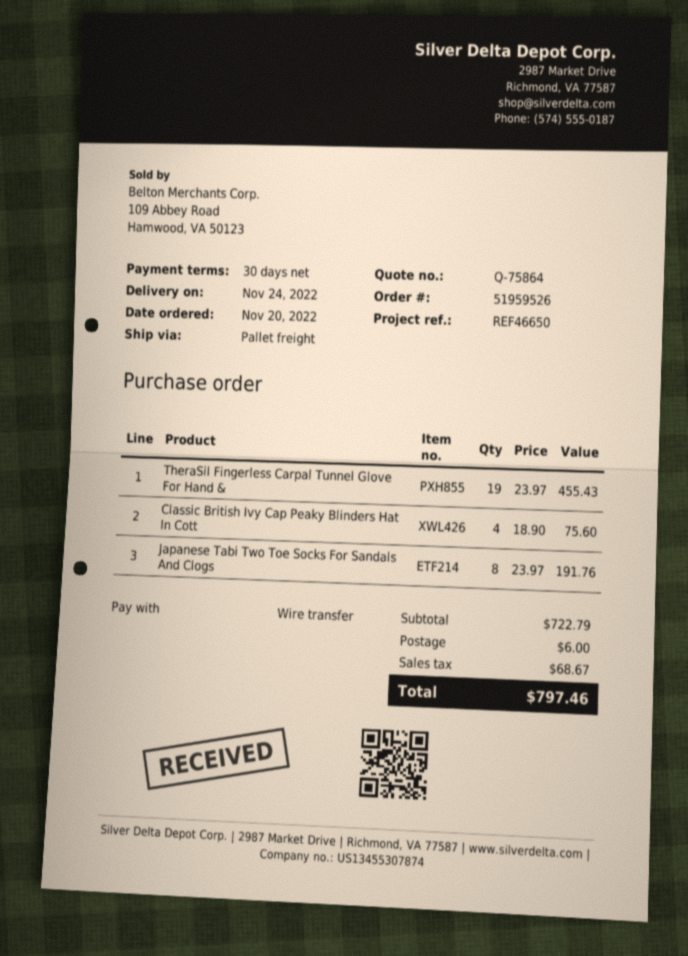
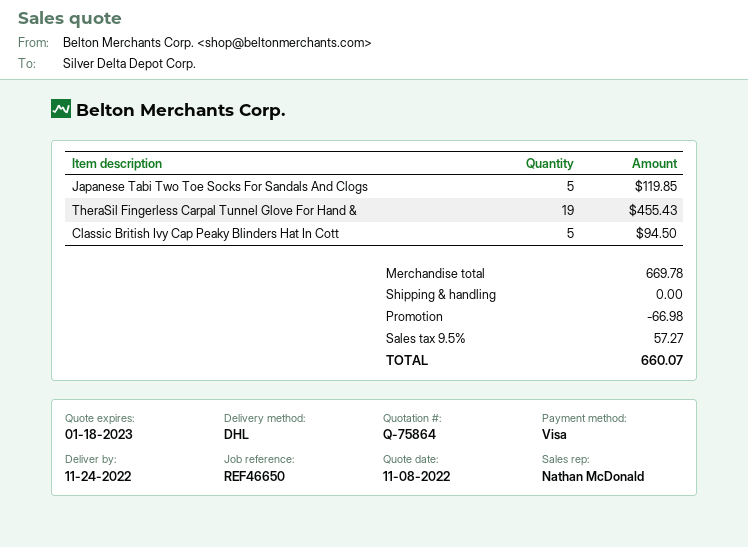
payment method: bank transfer -> Visa
shipping method: pallet freight -> DHL
Classic British Ivy Cap Peaky Blinders Hat In Cott: 4 for 75.60 -> 5 for 94.50
Japanese Tabi Two Toe Socks For Sandals And Clogs: 8 for 191.76 -> 5 for 119.85
subtotal: 722.79 -> 669.78
discount: none -> 66.98
shipping: 6.00 -> 0.00
tax: 68.67 -> 57.27
total: 797.46 -> 660.07

